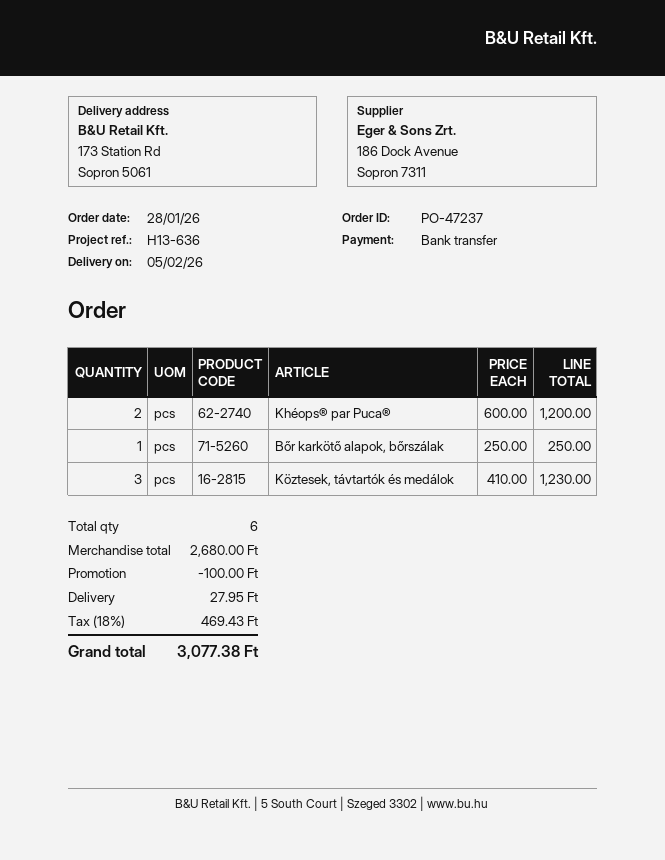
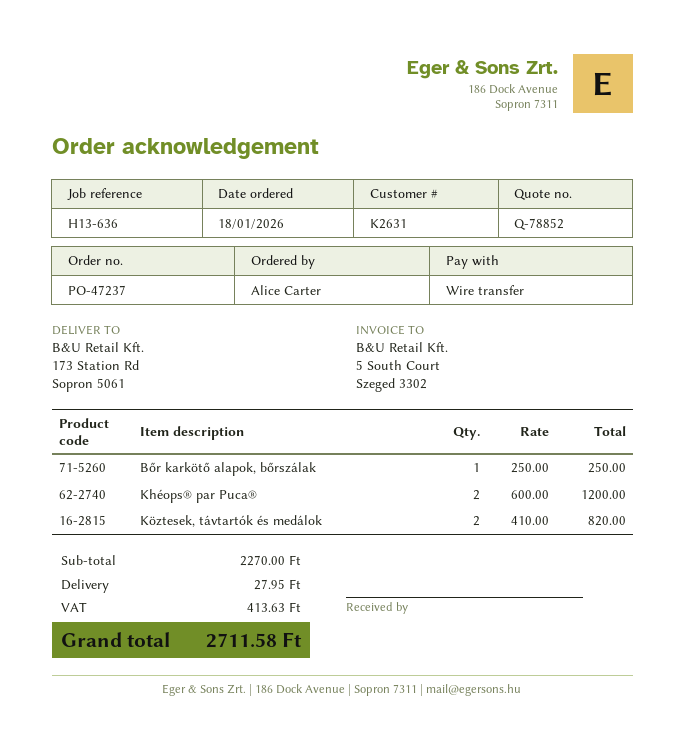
order date: 2026-01-28 -> 2026-01-18
Köztesek, távtartók és medálok: 3 x 410.00 = 1230.00 -> 2 x 410.00 = 820.00
subtotal: 2680.00 -> 2270.00
discount: 100.00 -> none
tax: 469.43 -> 413.63
total: 3077.38 -> 2711.58

